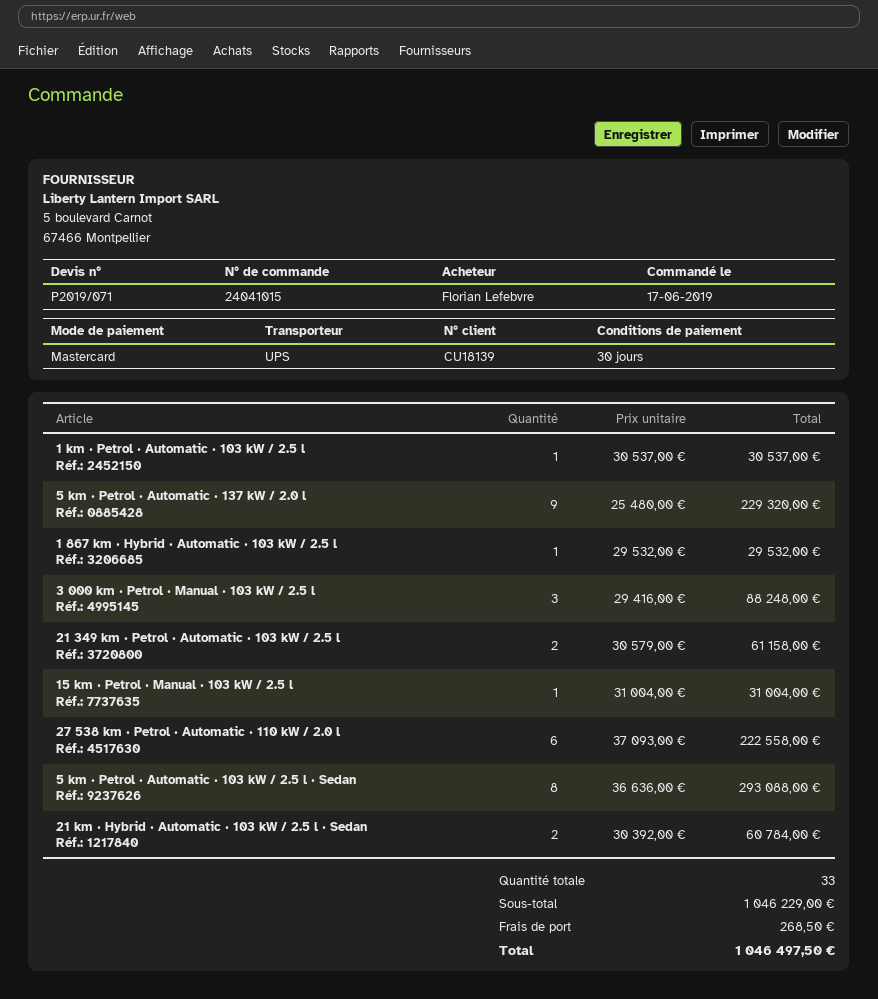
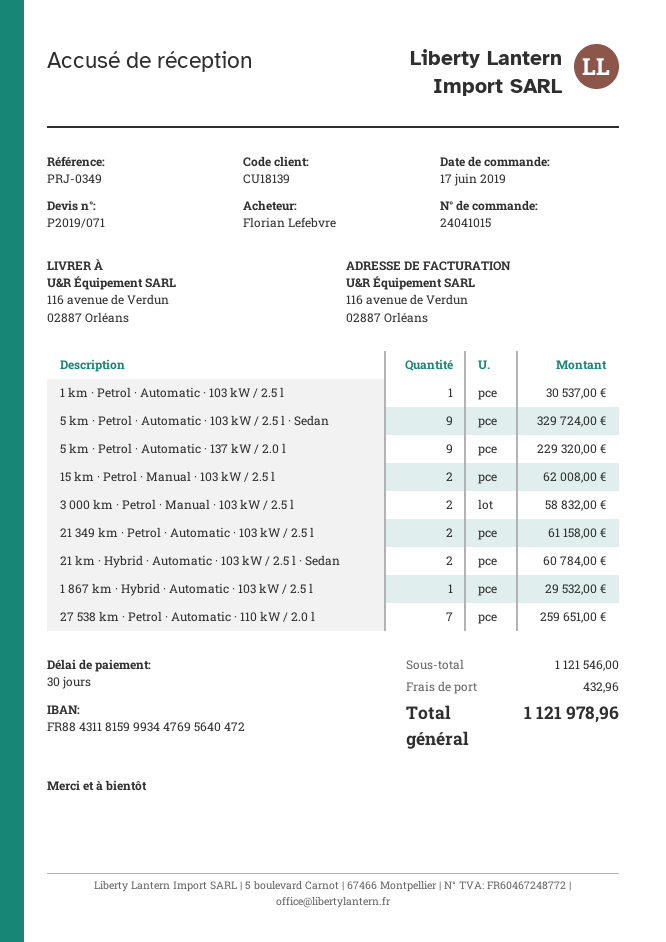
3 000 km · Petrol · Manual · 103 kW / 2.5 l: 3 for 88248.00 -> 2 for 58832.00
15 km · Petrol · Manual · 103 kW / 2.5 l: 1 for 31004.00 -> 2 for 62008.00
27 538 km · Petrol · Automatic · 110 kW / 2.0 l: 6 for 222558.00 -> 7 for 259651.00
5 km · Petrol · Automatic · 103 kW / 2.5 l · Sedan: 8 for 293088.00 -> 9 for 329724.00
subtotal: 1046229.00 -> 1121546.00
shipping: 268.50 -> 432.96
total: 1046497.50 -> 1121978.96

